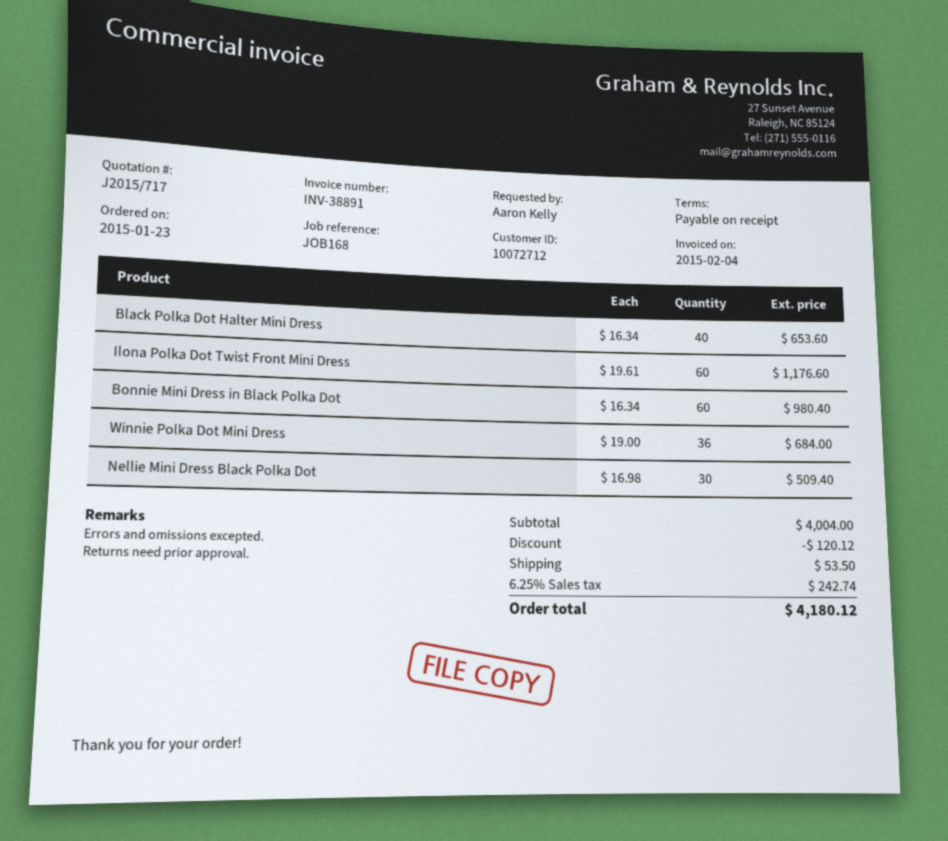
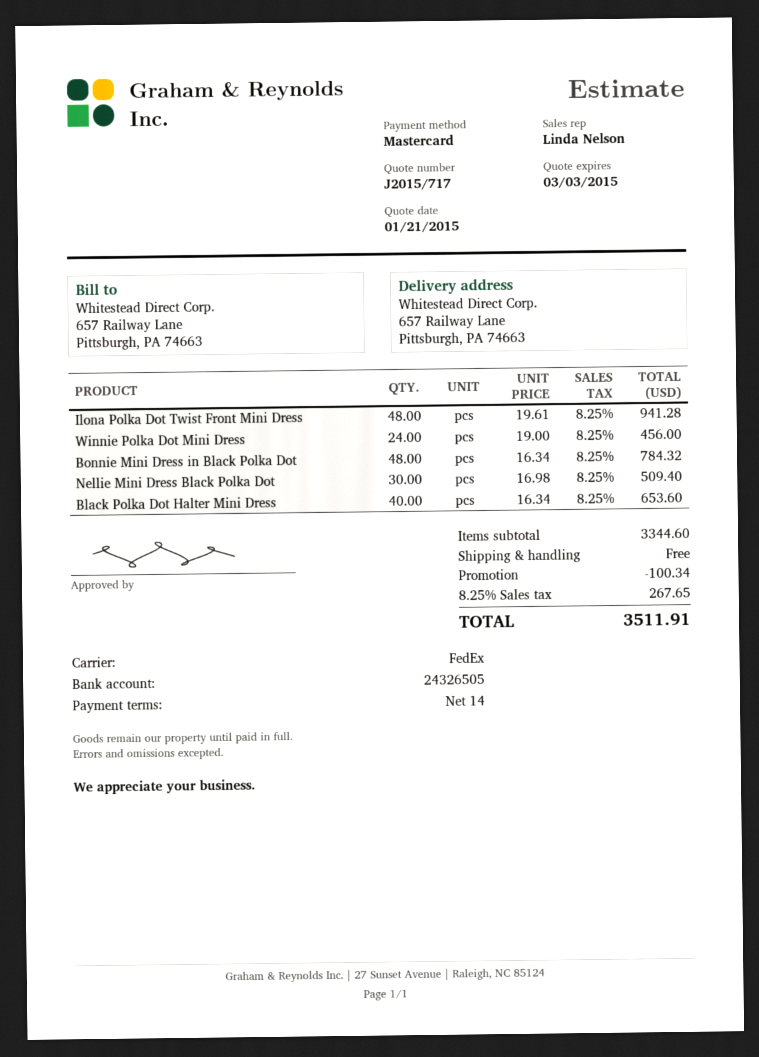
payment terms: on receipt -> 14 days
Ilona Polka Dot Twist Front Mini Dress: 60 x 19.61 = 1176.60 -> 48 x 19.61 = 941.28
Bonnie Mini Dress in Black Polka Dot: 60 x 16.34 = 980.40 -> 48 x 16.34 = 784.32
Winnie Polka Dot Mini Dress: 36 x 19.00 = 684.00 -> 24 x 19.00 = 456.00
subtotal: 4004.00 -> 3344.60
discount: 120.12 -> 100.34
shipping: 53.50 -> 0.00
tax: 6.25% = 242.74 -> 8.25% = 267.65
total: 4180.12 -> 3511.91

